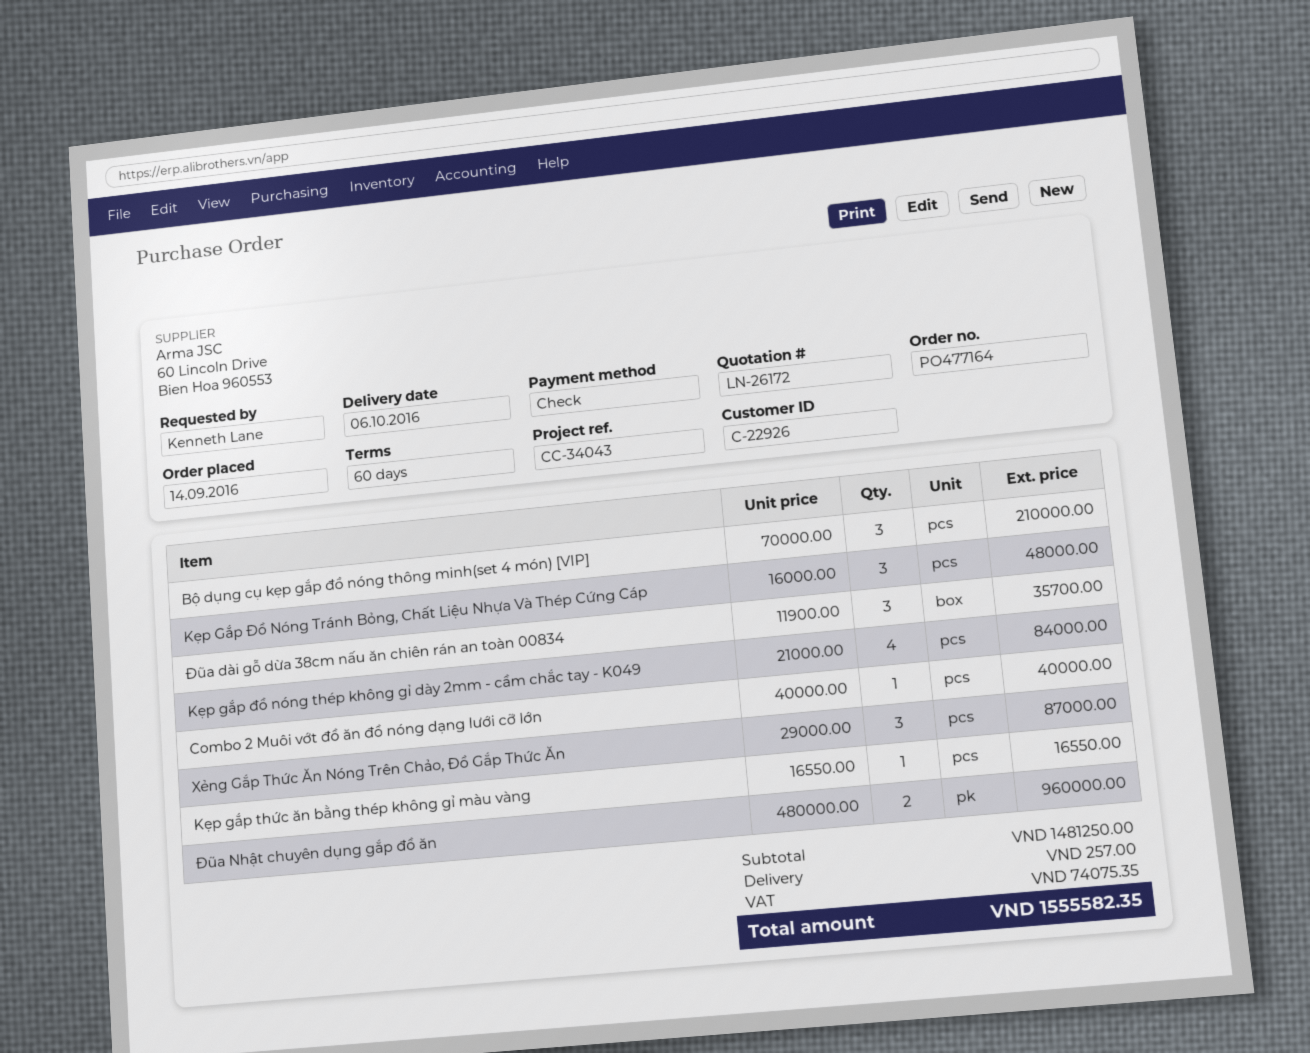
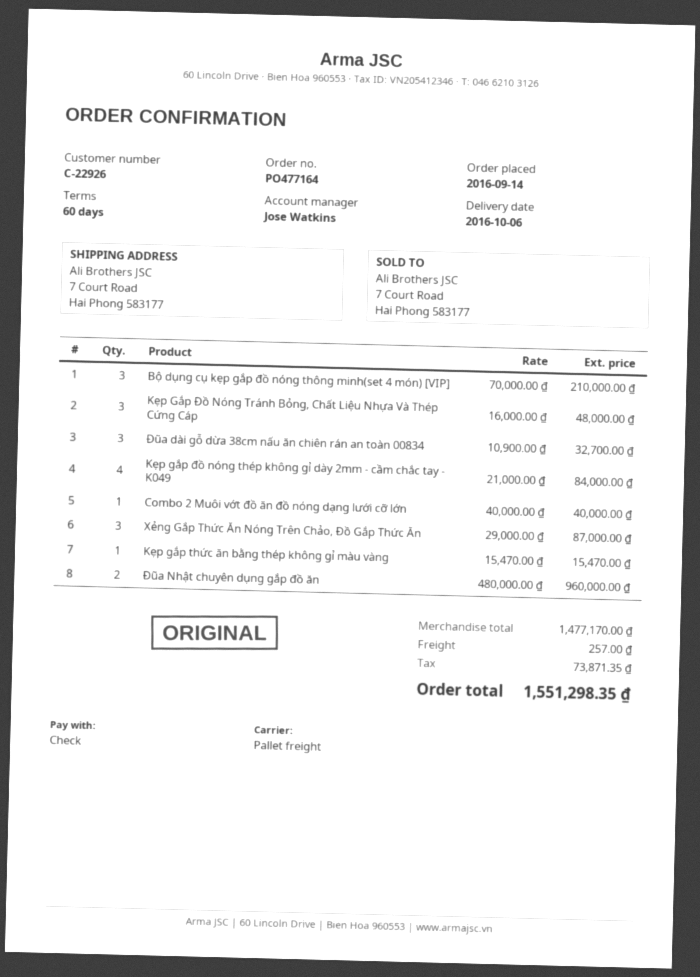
Đũa dài gỗ dừa 38cm nấu ăn chiên rán an toàn 00834: 3 x 11900.00 = 35700.00 -> 3 x 10900.00 = 32700.00
Kẹp gắp thức ăn bằng thép không gỉ màu vàng: 1 x 16550.00 = 16550.00 -> 1 x 15470.00 = 15470.00
subtotal: 1481250.00 -> 1477170.00
tax: 74075.35 -> 73871.35
total: 1555582.35 -> 1551298.35

